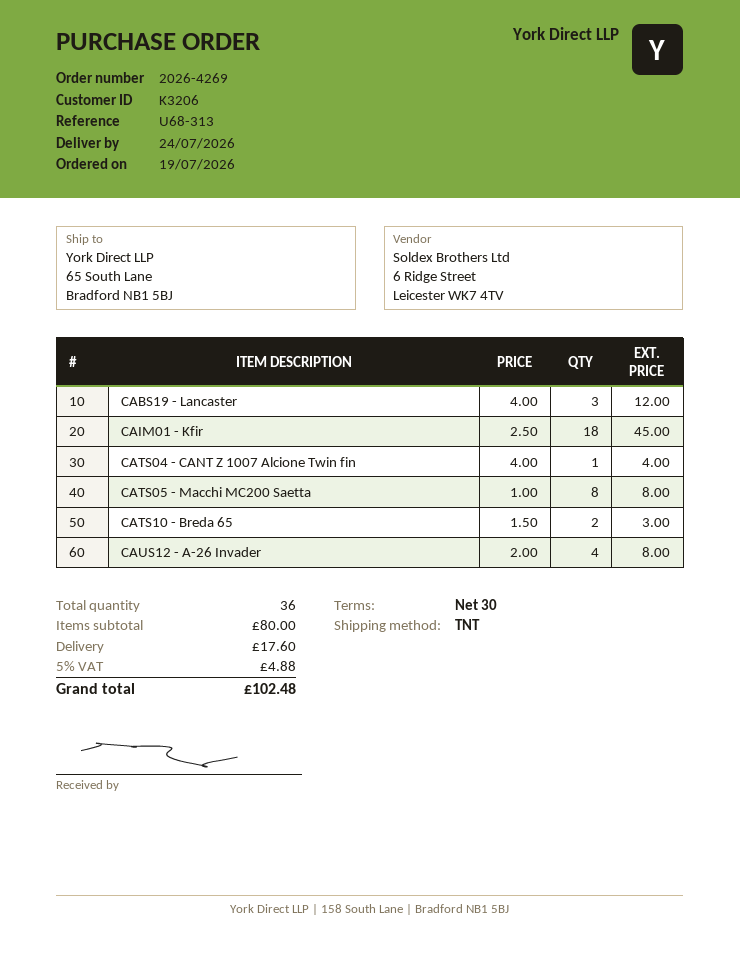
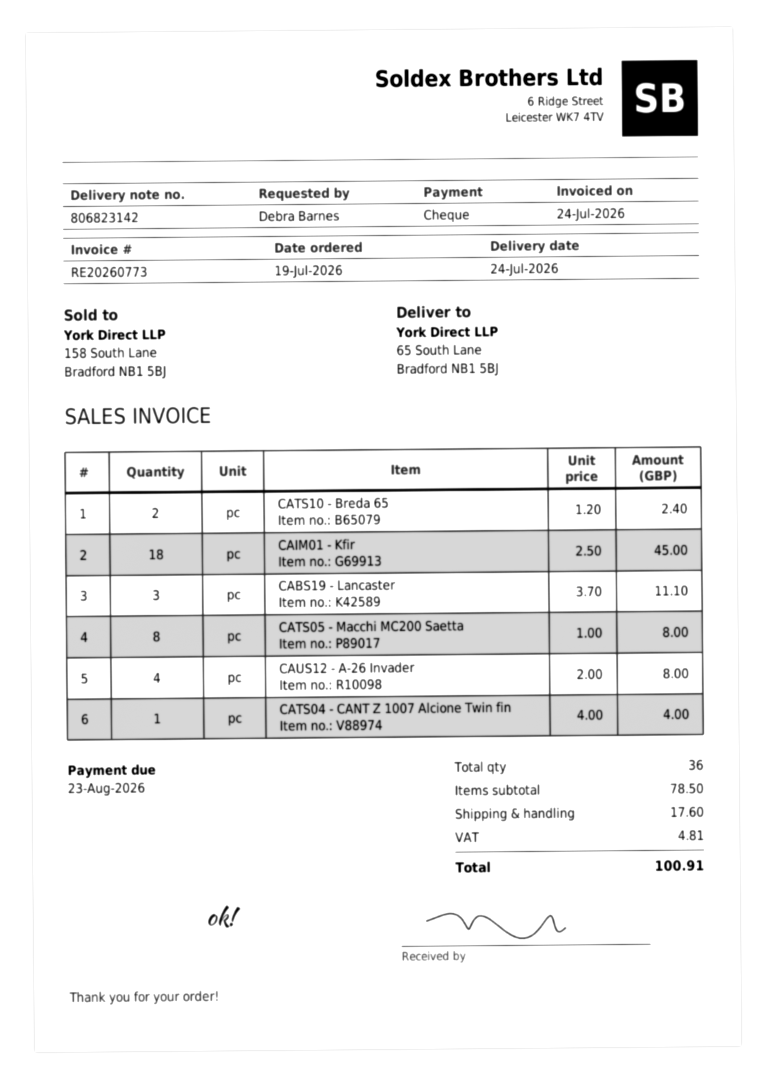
CABS19 - Lancaster: 3 x 4.00 = 12.00 -> 3 x 3.70 = 11.10
CATS10 - Breda 65: 2 x 1.50 = 3.00 -> 2 x 1.20 = 2.40
subtotal: 80.00 -> 78.50
tax: 4.88 -> 4.81
total: 102.48 -> 100.91

